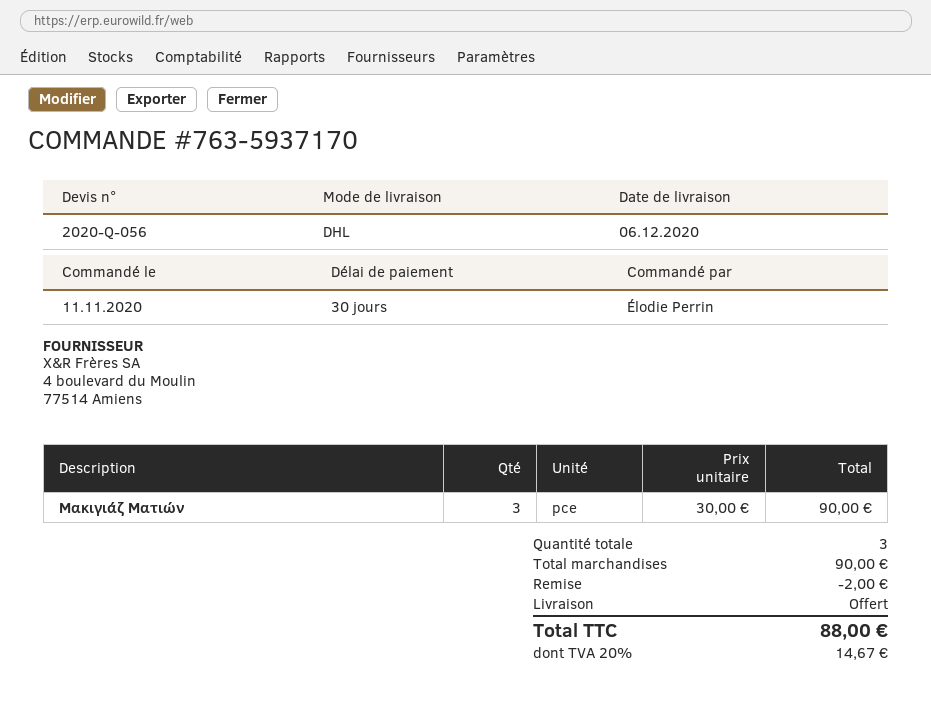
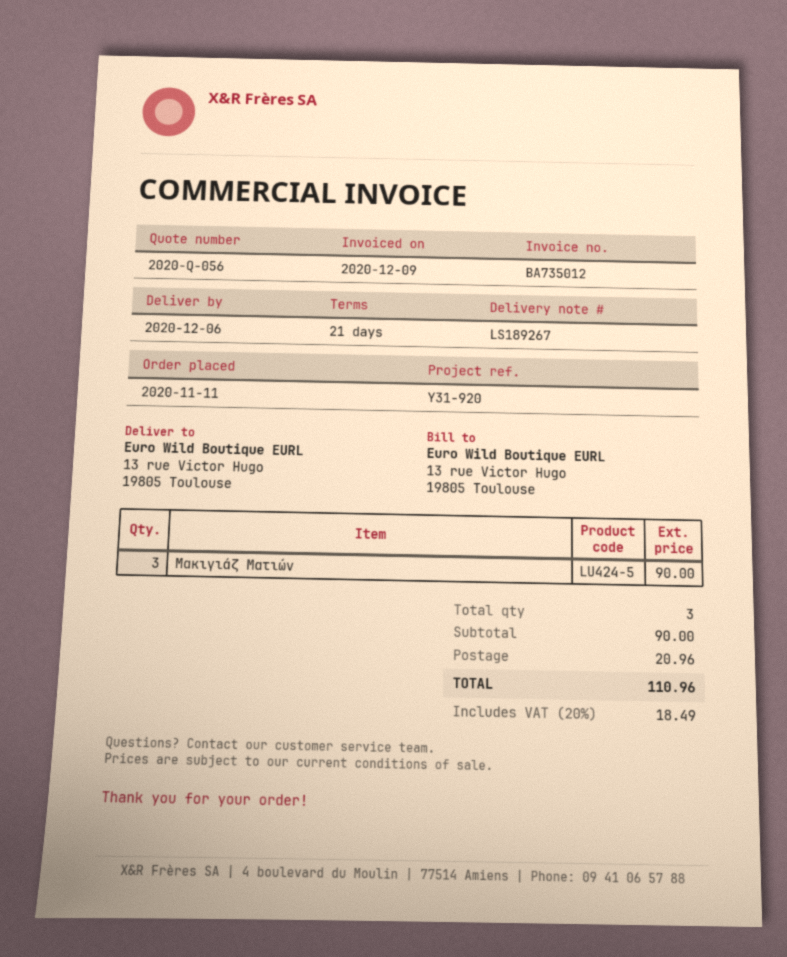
payment terms: 30 days -> 21 days
discount: 2.00 -> none
shipping: 0.00 -> 20.96
tax: 20% = 14.67 -> 20% = 18.49
total: 88.00 -> 110.96

